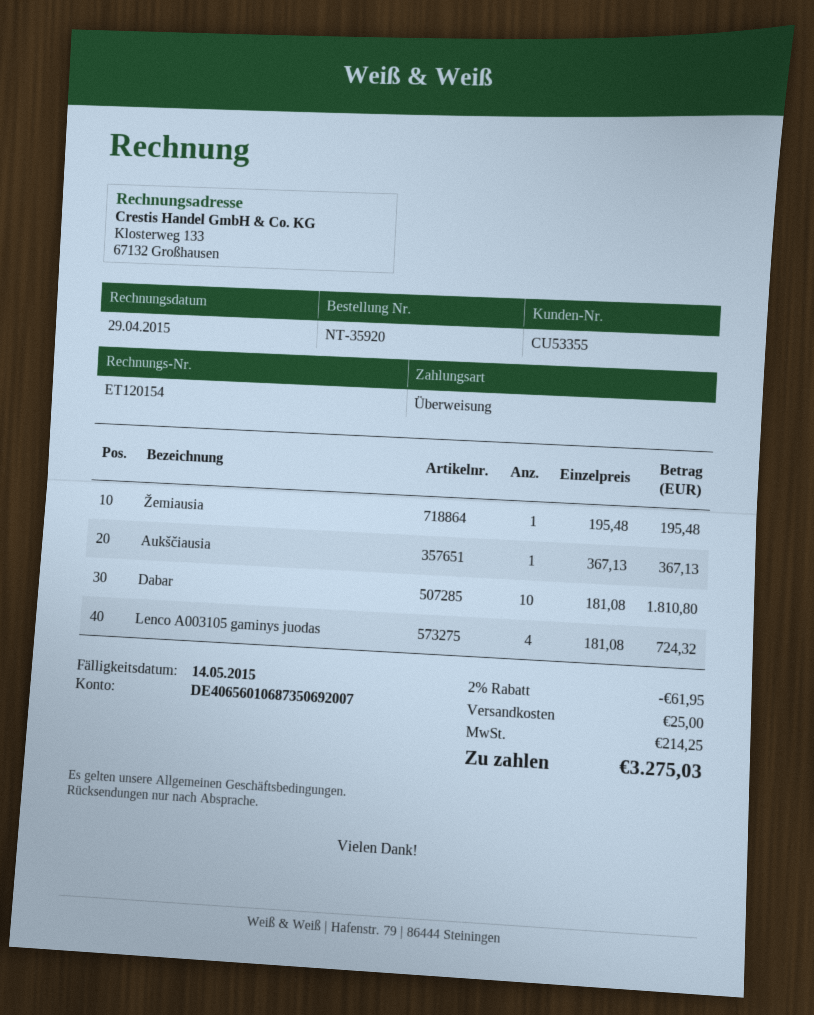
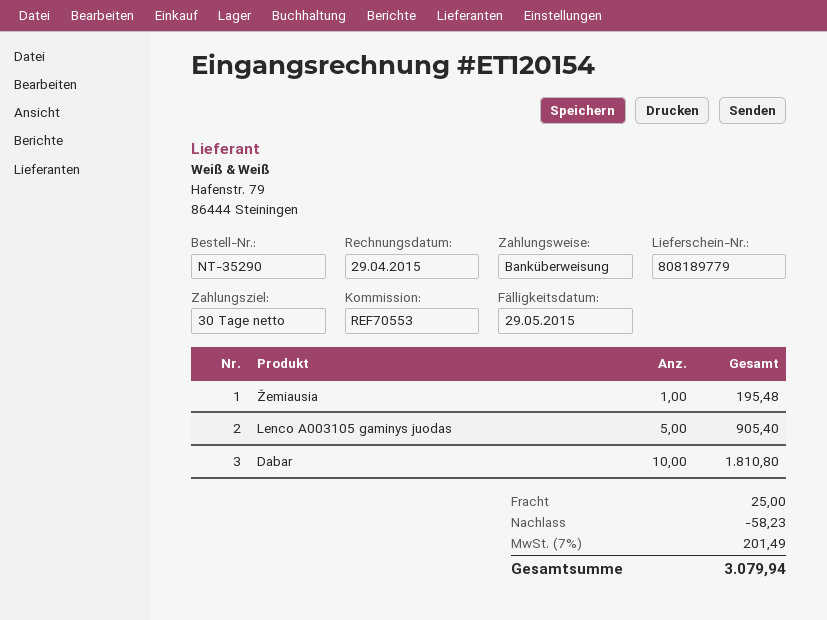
order number: NT-35920 -> NT-35290
due date: 2015-05-14 -> 2015-05-29
Aukščiausia: 1 for 367.13 -> none
Lenco A003105 gaminys juodas: 4 for 724.32 -> 5 for 905.40
discount: 61.95 -> 58.23
tax: 214.25 -> 201.49
total: 3275.03 -> 3079.94

